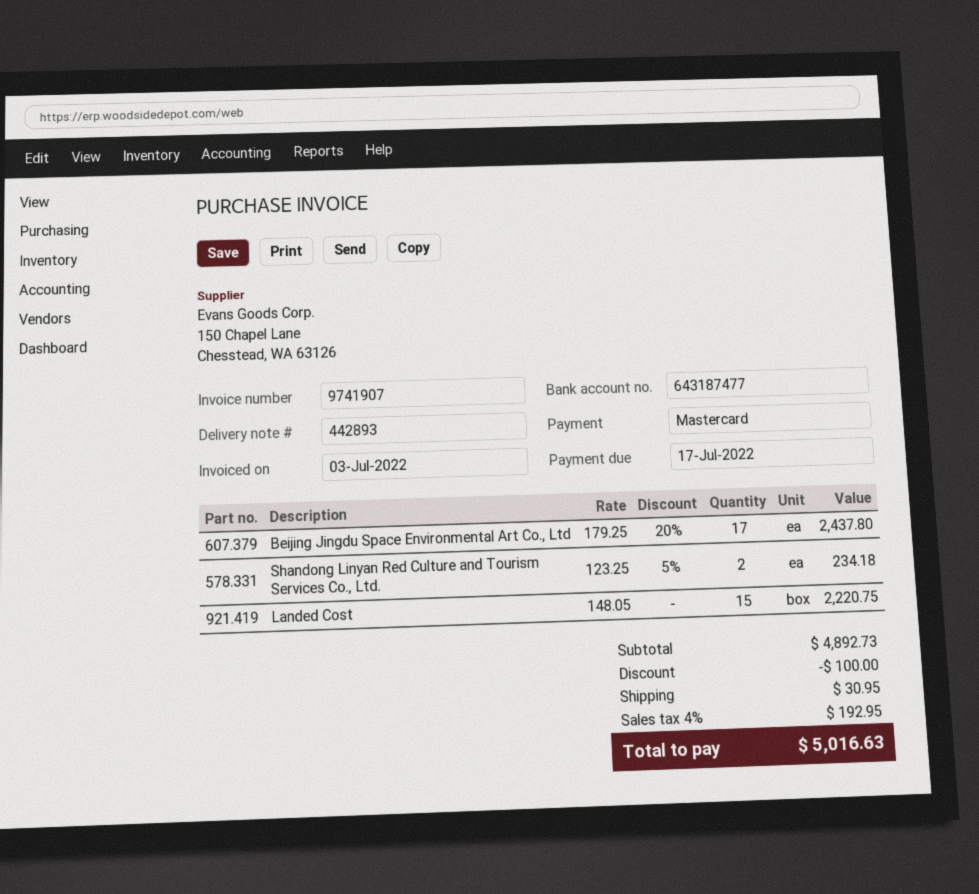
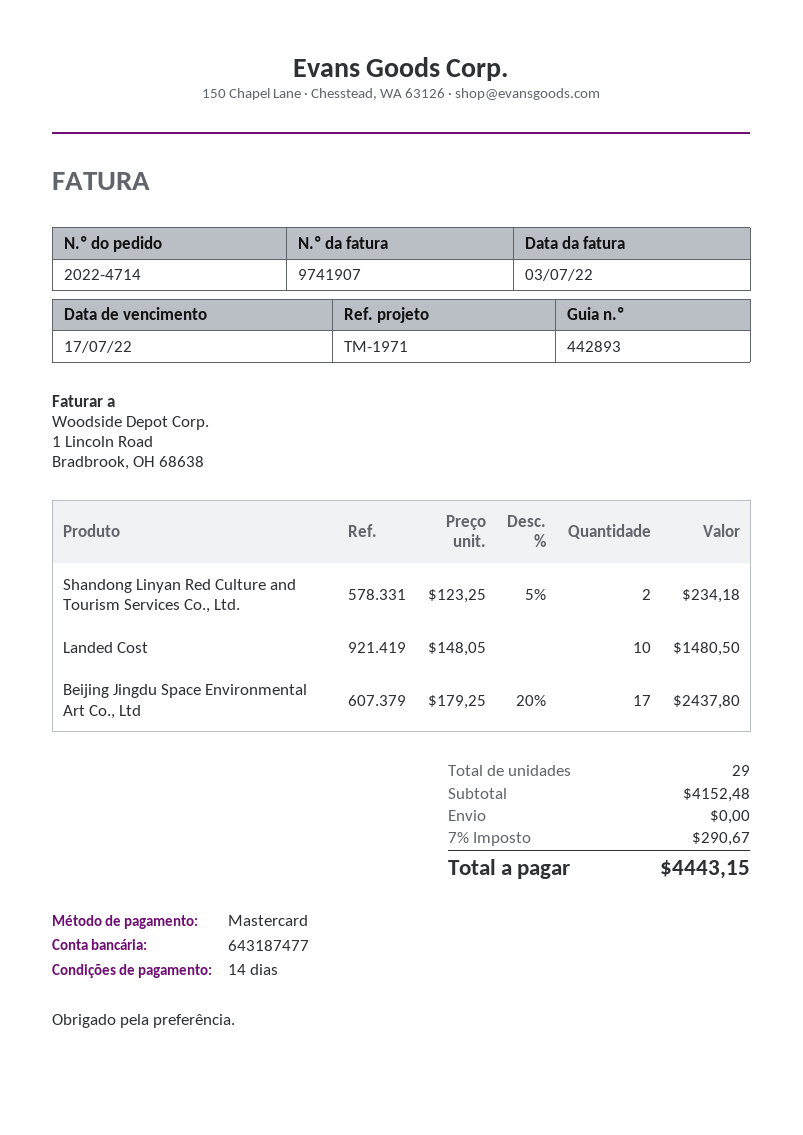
Landed Cost: 15 x 148.05 = 2220.75 -> 10 x 148.05 = 1480.50
subtotal: 4892.73 -> 4152.48
discount: 100.00 -> none
shipping: 30.95 -> 0.00
tax: 4% = 192.95 -> 7% = 290.67
total: 5016.63 -> 4443.15

